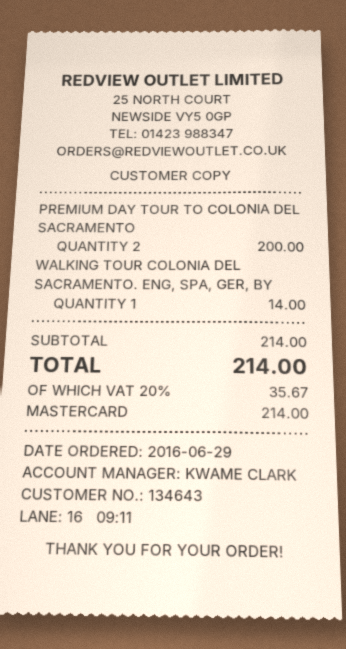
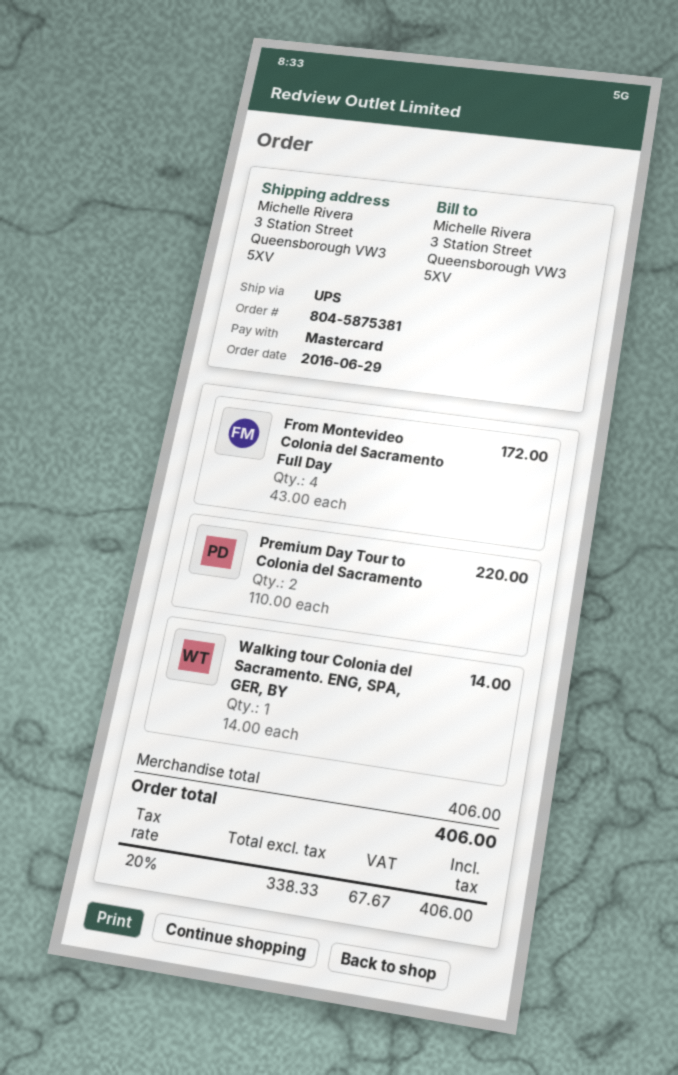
PREMIUM DAY TOUR TO COLONIA DEL SACRAMENTO: 2 for 200.00 -> 2 for 220.00
From Montevideo Colonia del Sacramento Full Day: none -> 4 for 172.00
subtotal: 214.00 -> 406.00
tax: 20% = 35.67 -> 20% = 67.67
total: 214.00 -> 406.00

